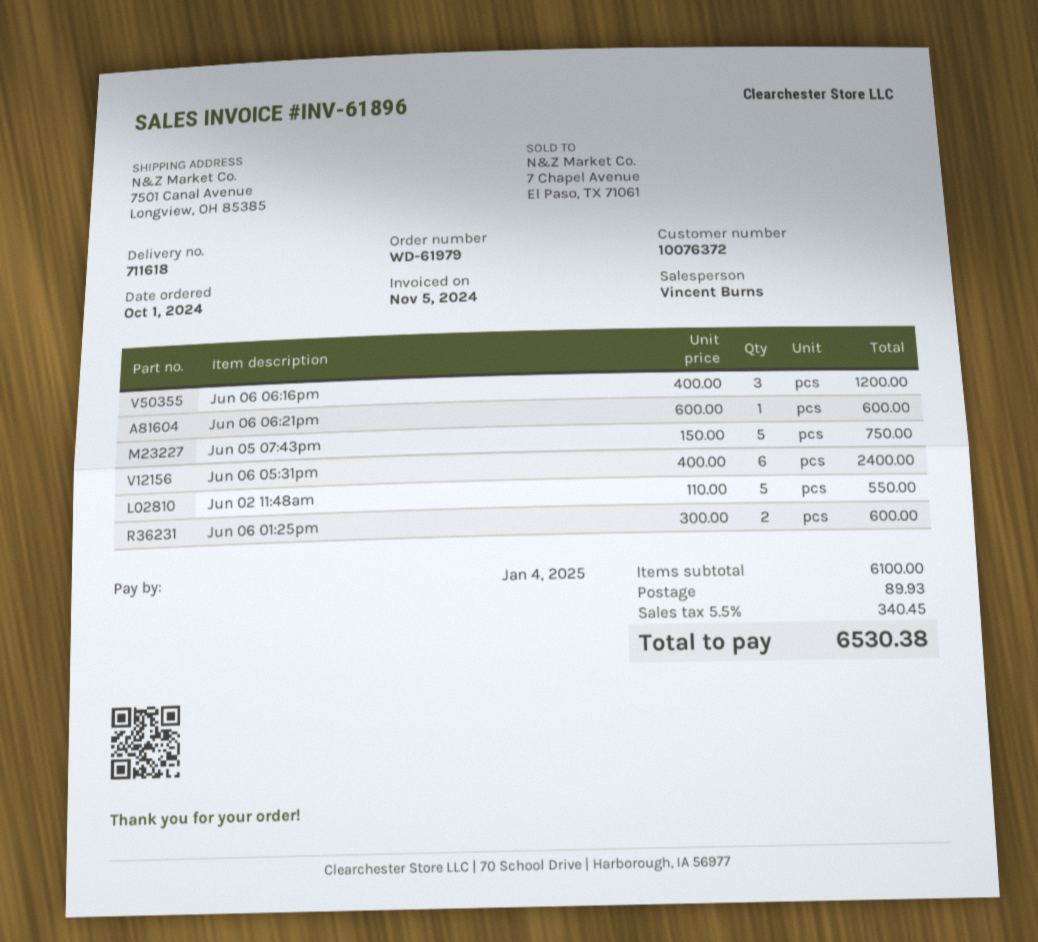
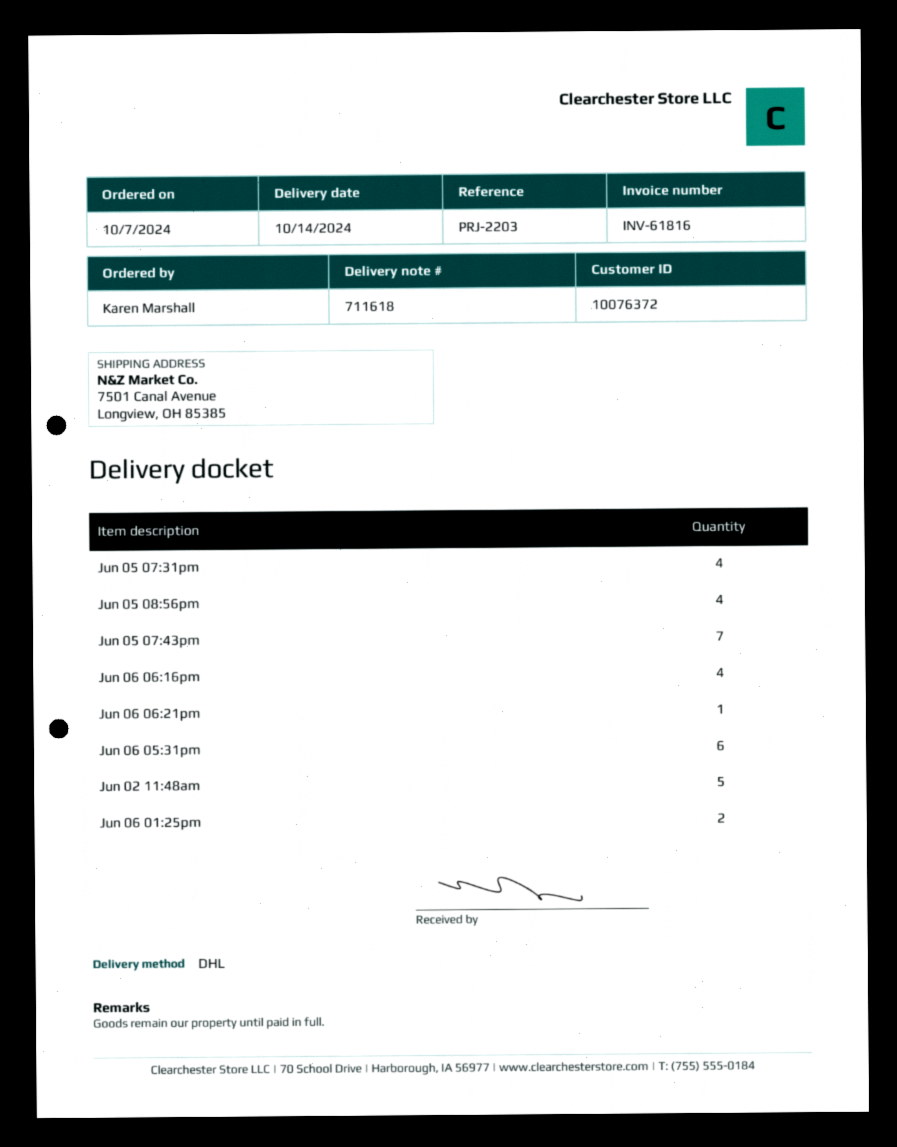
order date: 2024-10-01 -> 2024-10-07
invoice number: INV-61896 -> INV-61816
Jun 06 06:16pm: 3 -> 4
Jun 05 07:43pm: 5 -> 7
Jun 05 07:31pm: none -> 4
Jun 05 08:56pm: none -> 4

